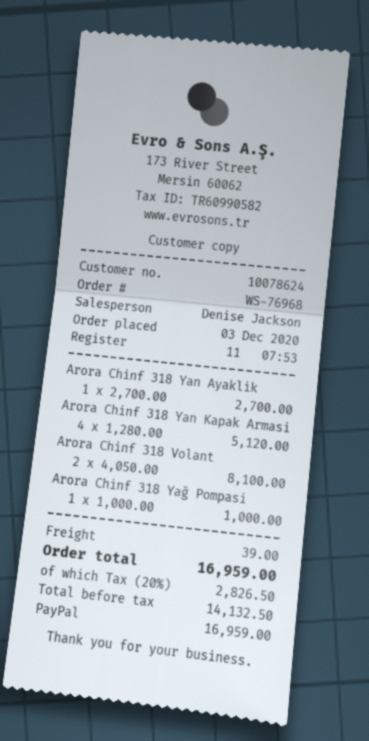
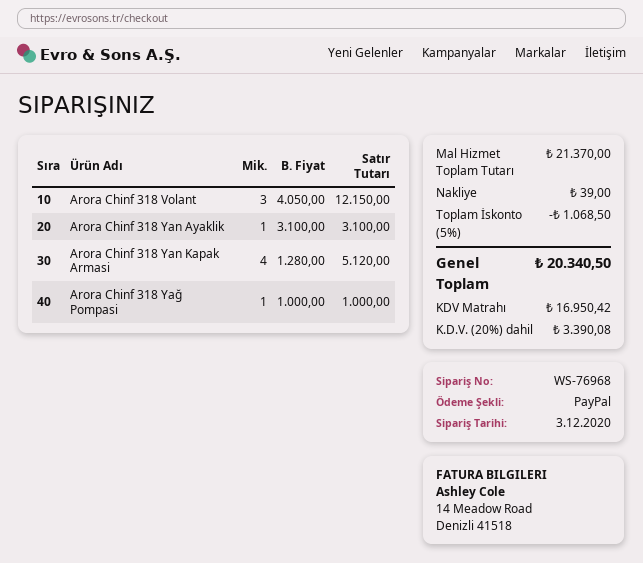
Arora Chinf 318 Yan Ayaklik: 1 x 2700.00 = 2700.00 -> 1 x 3100.00 = 3100.00
Arora Chinf 318 Volant: 2 x 4050.00 = 8100.00 -> 3 x 4050.00 = 12150.00
discount: none -> 5% = 1068.50
net: 14132.50 -> 16950.42
tax: 20% = 2826.50 -> 20% = 3390.08
total: 16959.00 -> 20340.50

